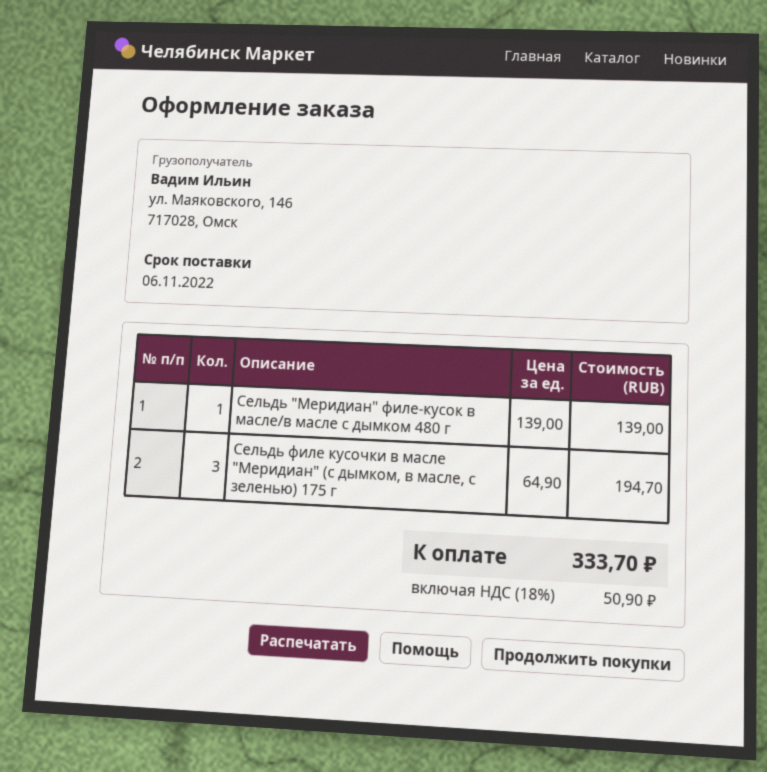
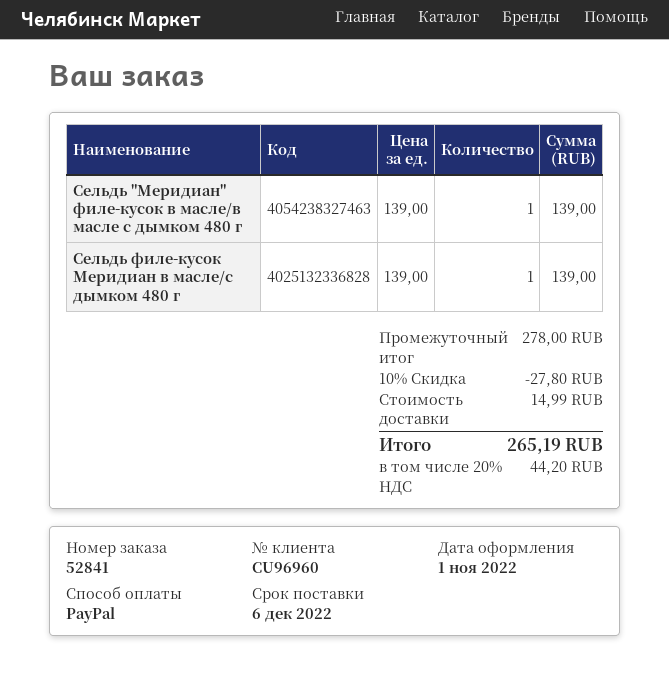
delivery date: 2022-11-06 -> 2022-12-06
Сельдь филе кусочки в масле "Меридиан" (с дымком, в масле, с зеленью) 175 г: 3 x 64.90 = 194.70 -> none
Сельдь филе-кусок Меридиан в масле/с дымком 480 г: none -> 1 x 139.00 = 139.00
discount: none -> 10% = 27.80
shipping: none -> 14.99
tax: 18% = 50.90 -> 20% = 44.20
total: 333.70 -> 265.19

